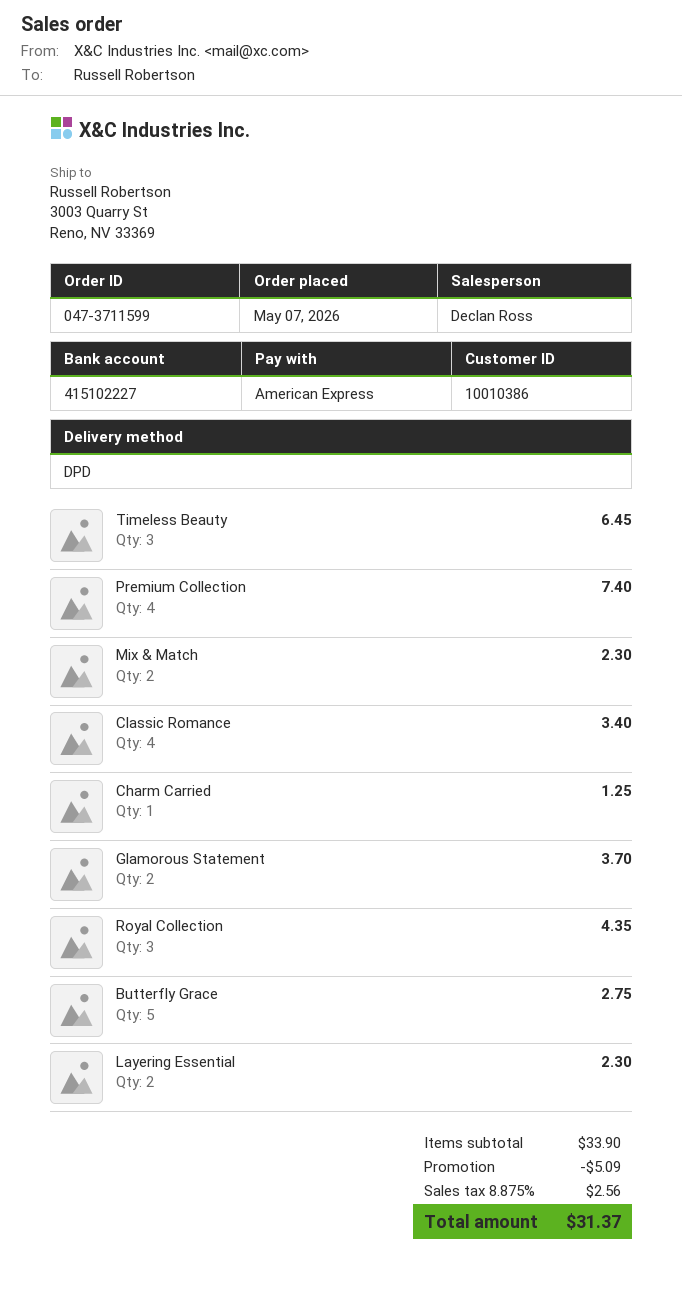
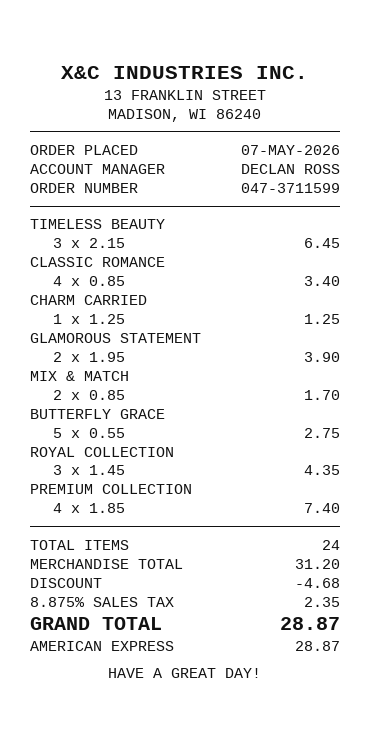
Mix & Match: 2 for 2.30 -> 2 for 1.70
Glamorous Statement: 2 for 3.70 -> 2 for 3.90
Layering Essential: 2 for 2.30 -> none
subtotal: 33.90 -> 31.20
discount: 5.09 -> 4.68
tax: 8.875% = 2.56 -> 8.875% = 2.35
total: 31.37 -> 28.87

